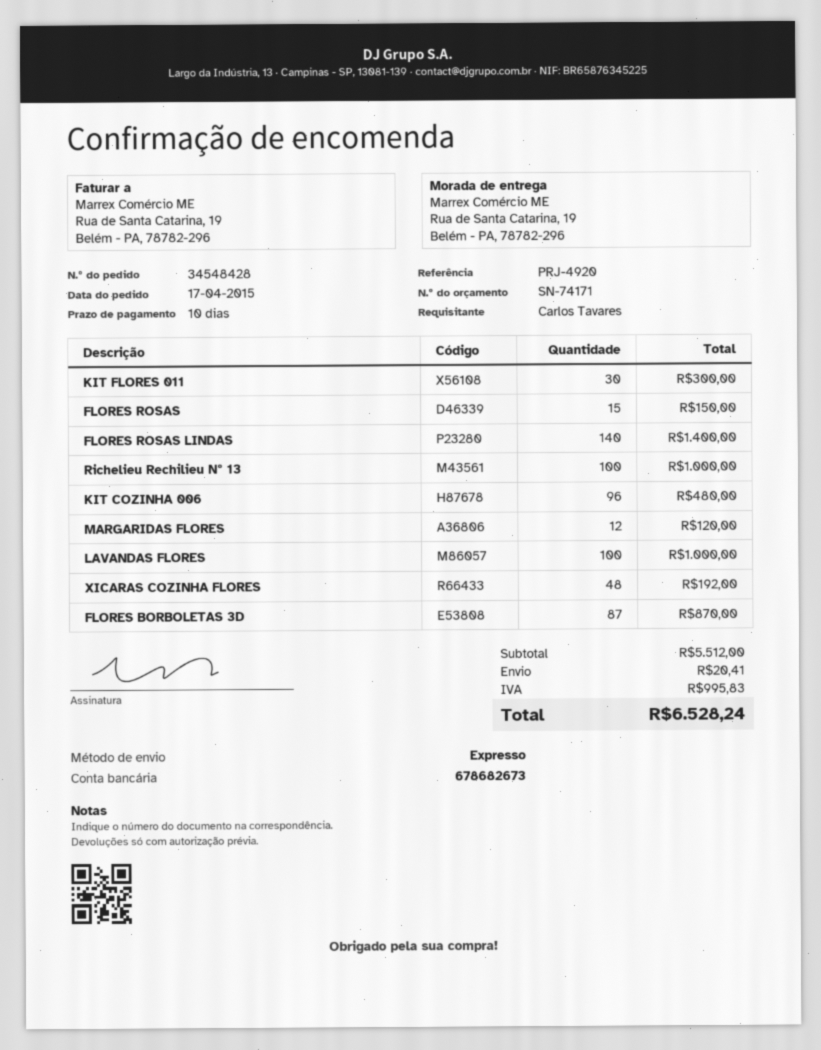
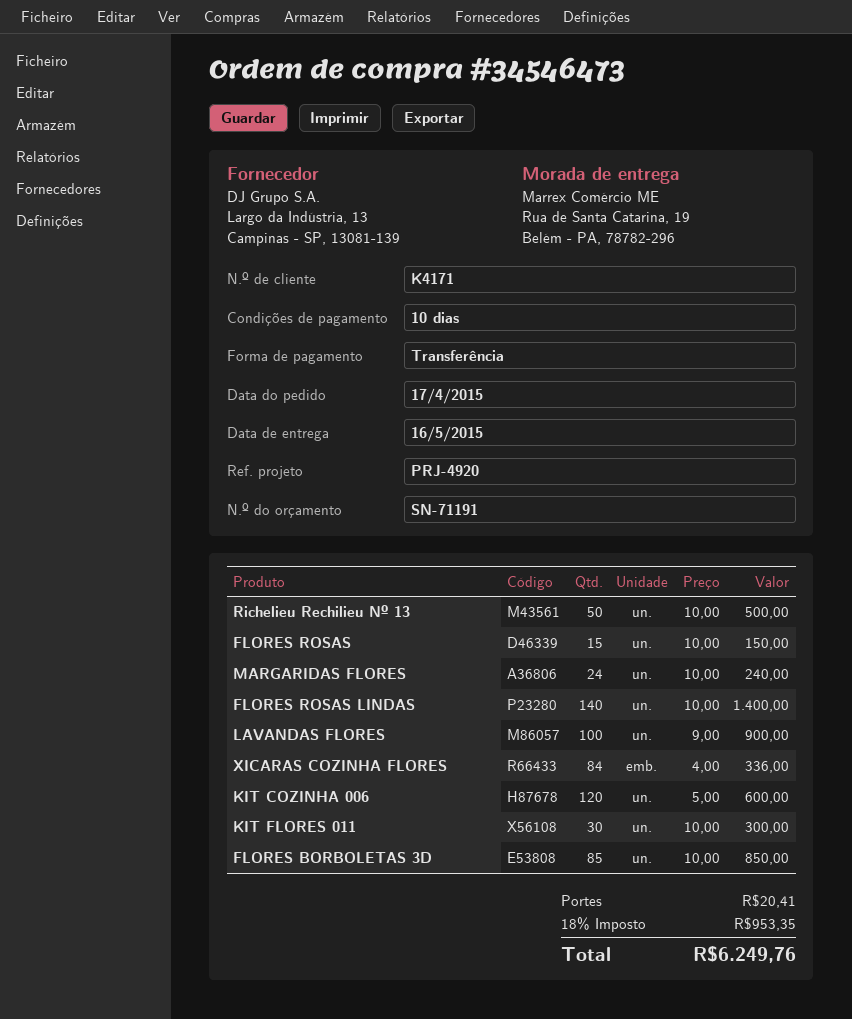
quote number: SN-74171 -> SN-71191
order number: 34548428 -> 34546473
Richelieu Rechilieu Nº 13: 100 for 1000.00 -> 50 for 500.00
KIT COZINHA 006: 96 for 480.00 -> 120 for 600.00
MARGARIDAS FLORES: 12 for 120.00 -> 24 for 240.00
LAVANDAS FLORES: 100 for 1000.00 -> 100 for 900.00
XICARAS COZINHA FLORES: 48 for 192.00 -> 84 for 336.00
FLORES BORBOLETAS 3D: 87 for 870.00 -> 85 for 850.00
tax: 995.83 -> 953.35
total: 6528.24 -> 6249.76

